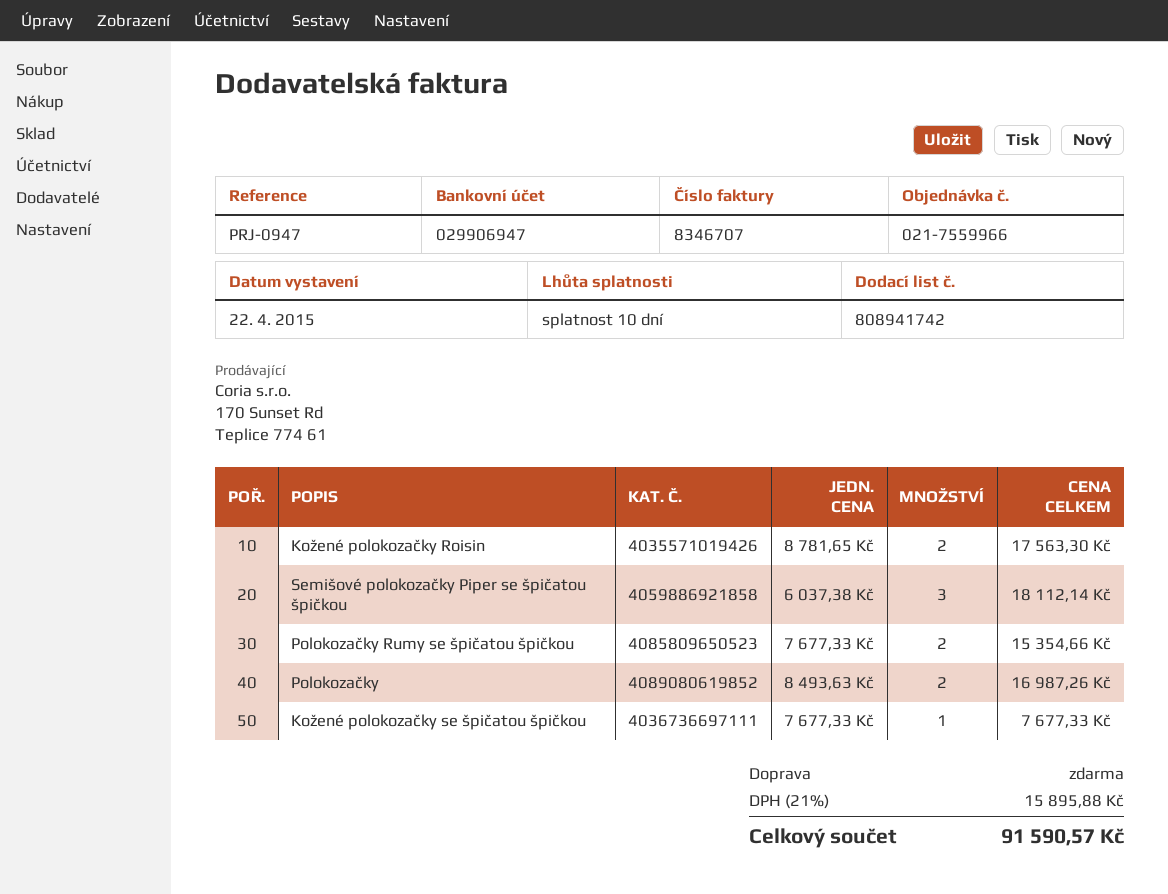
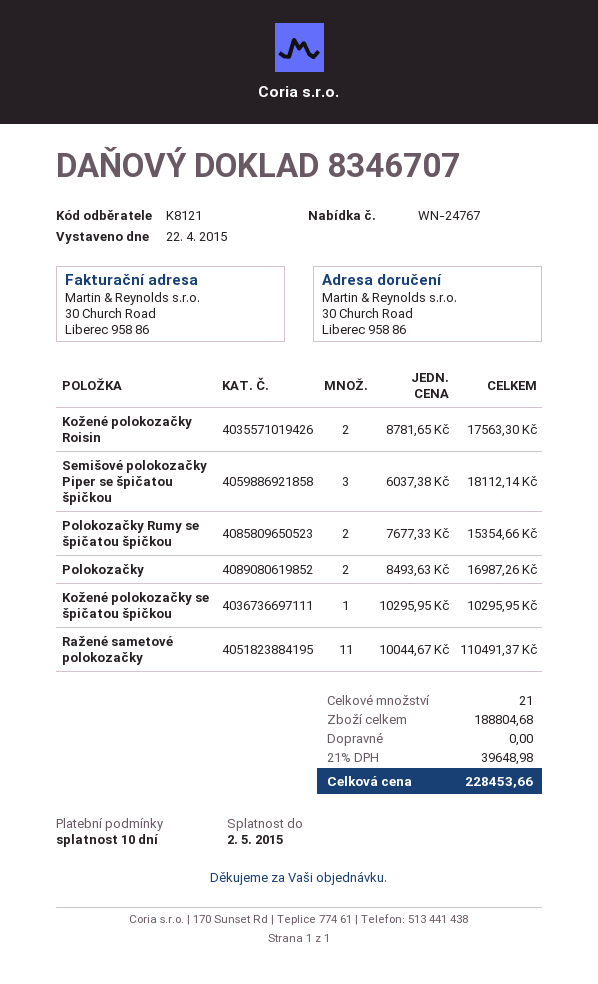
Kožené polokozačky se špičatou špičkou: 1 x 7677.33 = 7677.33 -> 1 x 10295.95 = 10295.95
Ražené sametové polokozačky: none -> 11 x 10044.67 = 110491.37
tax: 21% = 15895.88 -> 21% = 39648.98
total: 91590.57 -> 228453.66

